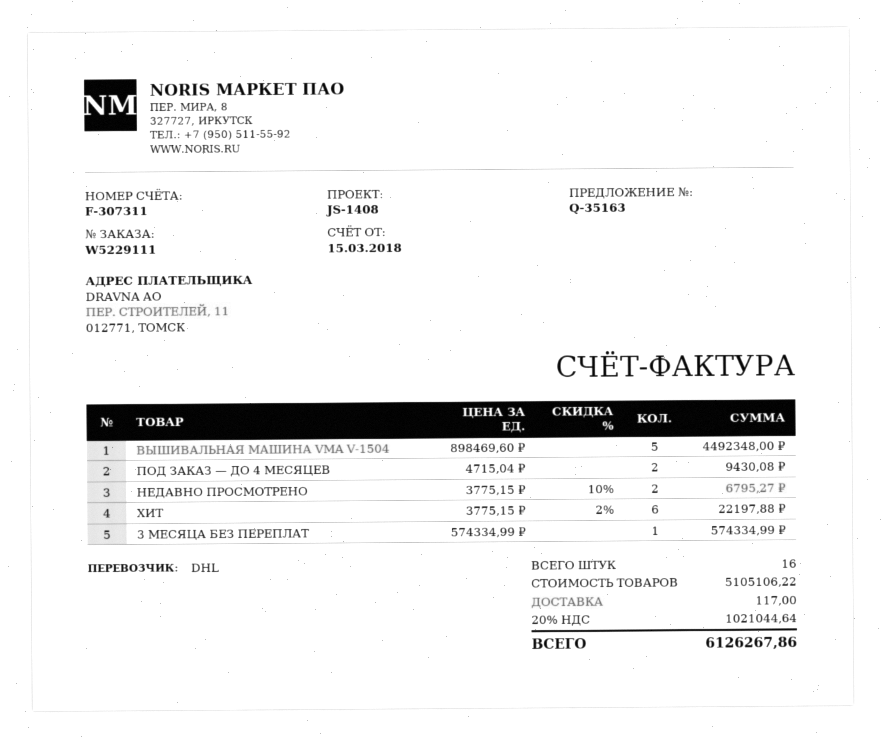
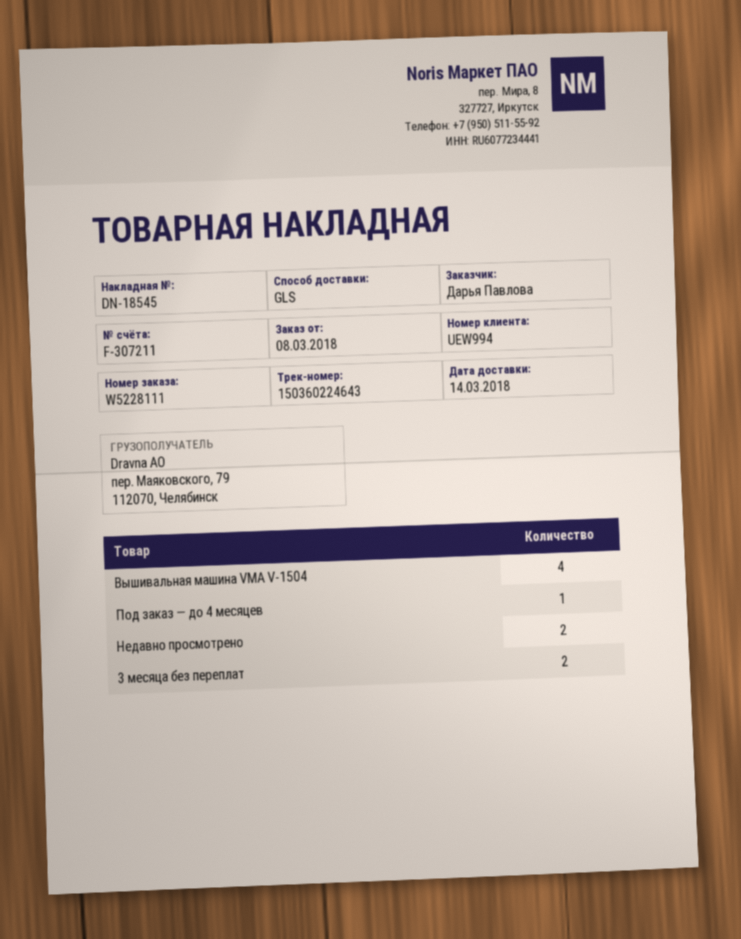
order number: W5229111 -> W5228111
invoice number: F-307311 -> F-307211
shipping method: DHL -> GLS
ВЫШИВАЛЬНАЯ МАШИНА VMA V-1504: 5 -> 4
ПОД ЗАКАЗ — ДО 4 МЕСЯЦЕВ: 2 -> 1
ХИТ: 6 -> none
3 МЕСЯЦА БЕЗ ПЕРЕПЛАТ: 1 -> 2

